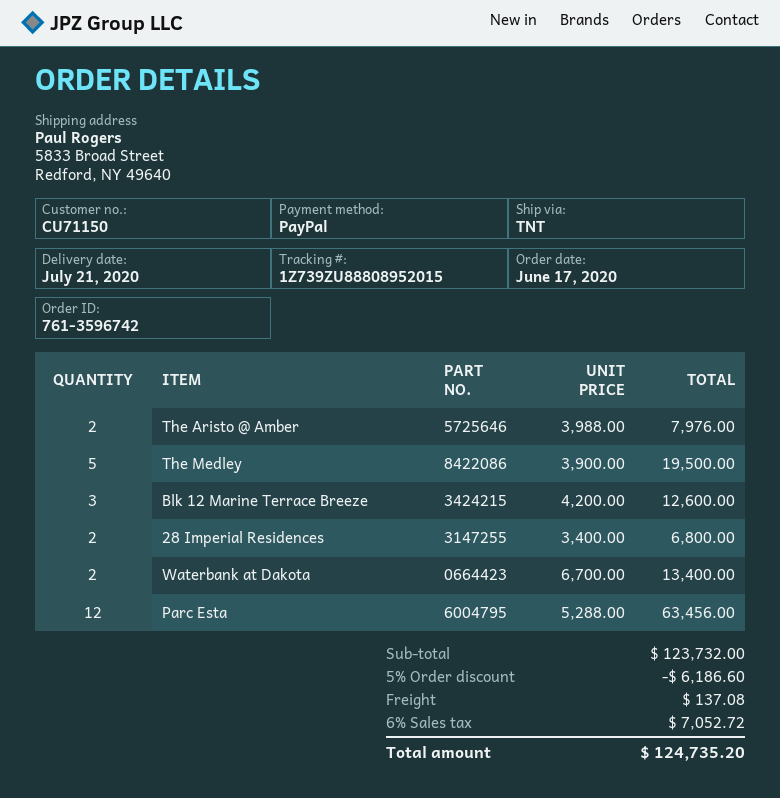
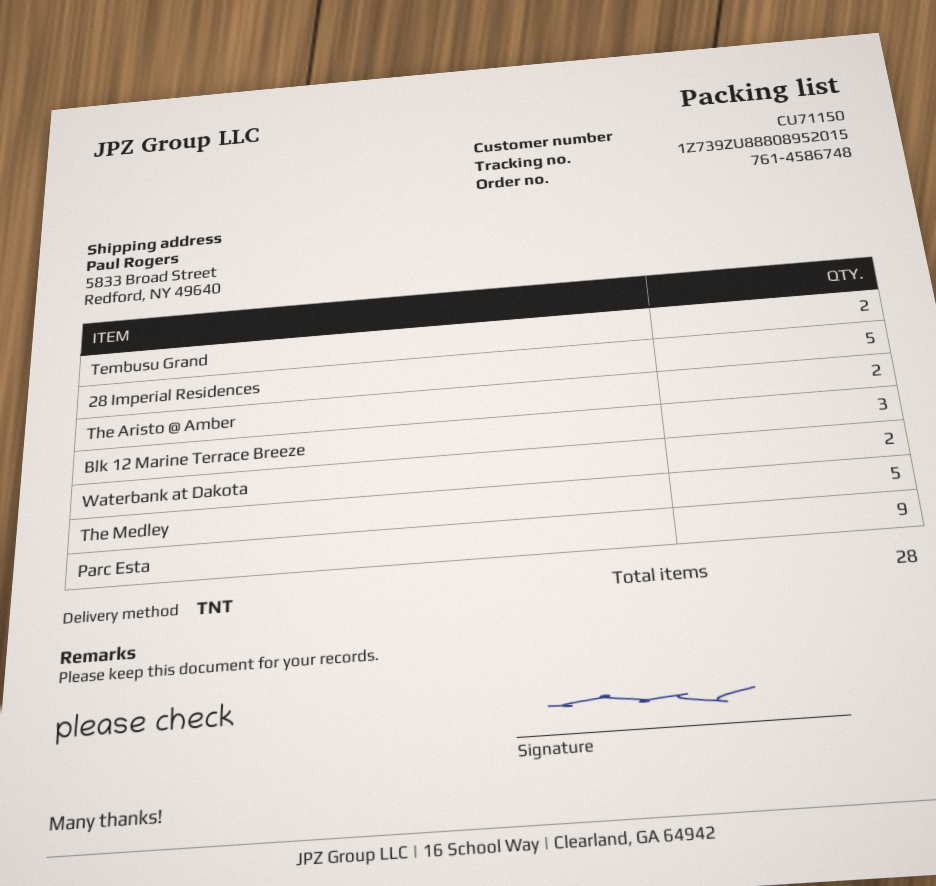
order number: 761-3596742 -> 761-4586748
28 Imperial Residences: 2 -> 5
Parc Esta: 12 -> 9
Tembusu Grand: none -> 2

